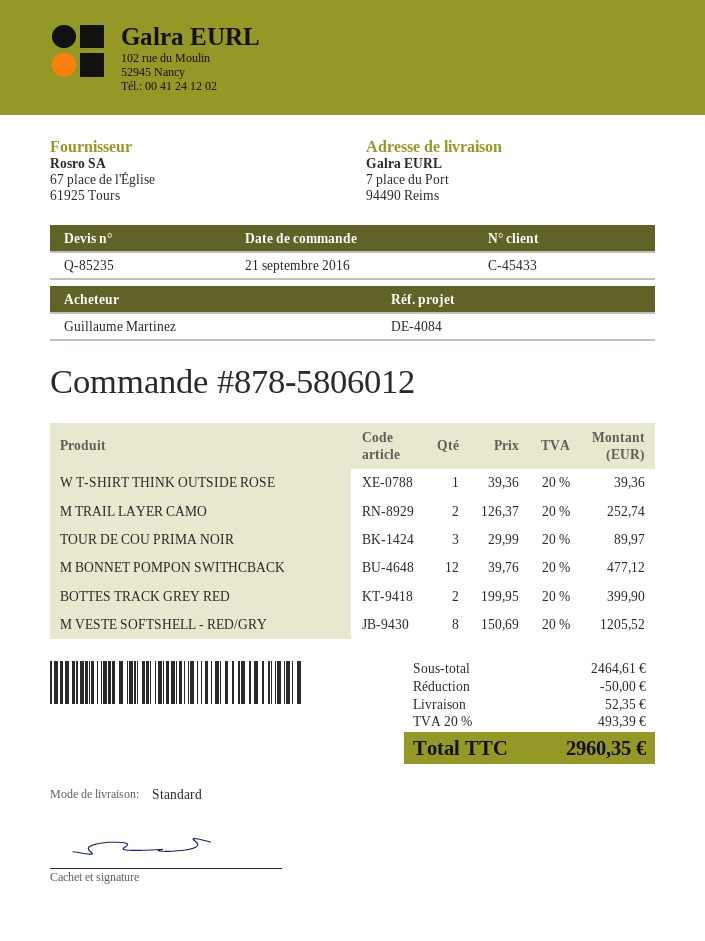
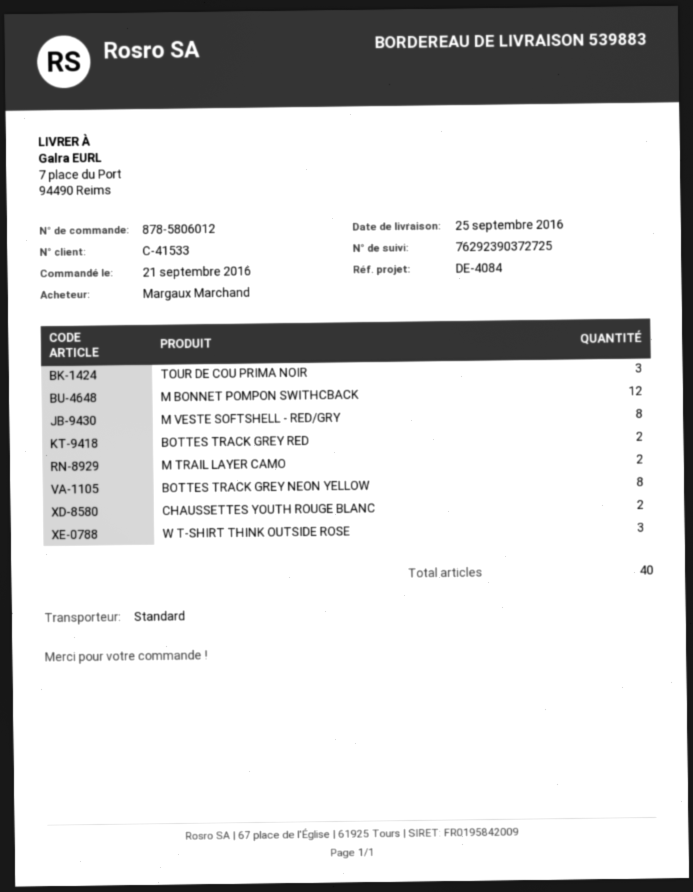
customer number: C-45433 -> C-41533
ordered by: Guillaume Martinez -> Margaux Marchand
W T-SHIRT THINK OUTSIDE ROSE: 1 -> 3
BOTTES TRACK GREY NEON YELLOW: none -> 8
CHAUSSETTES YOUTH ROUGE BLANC: none -> 2

